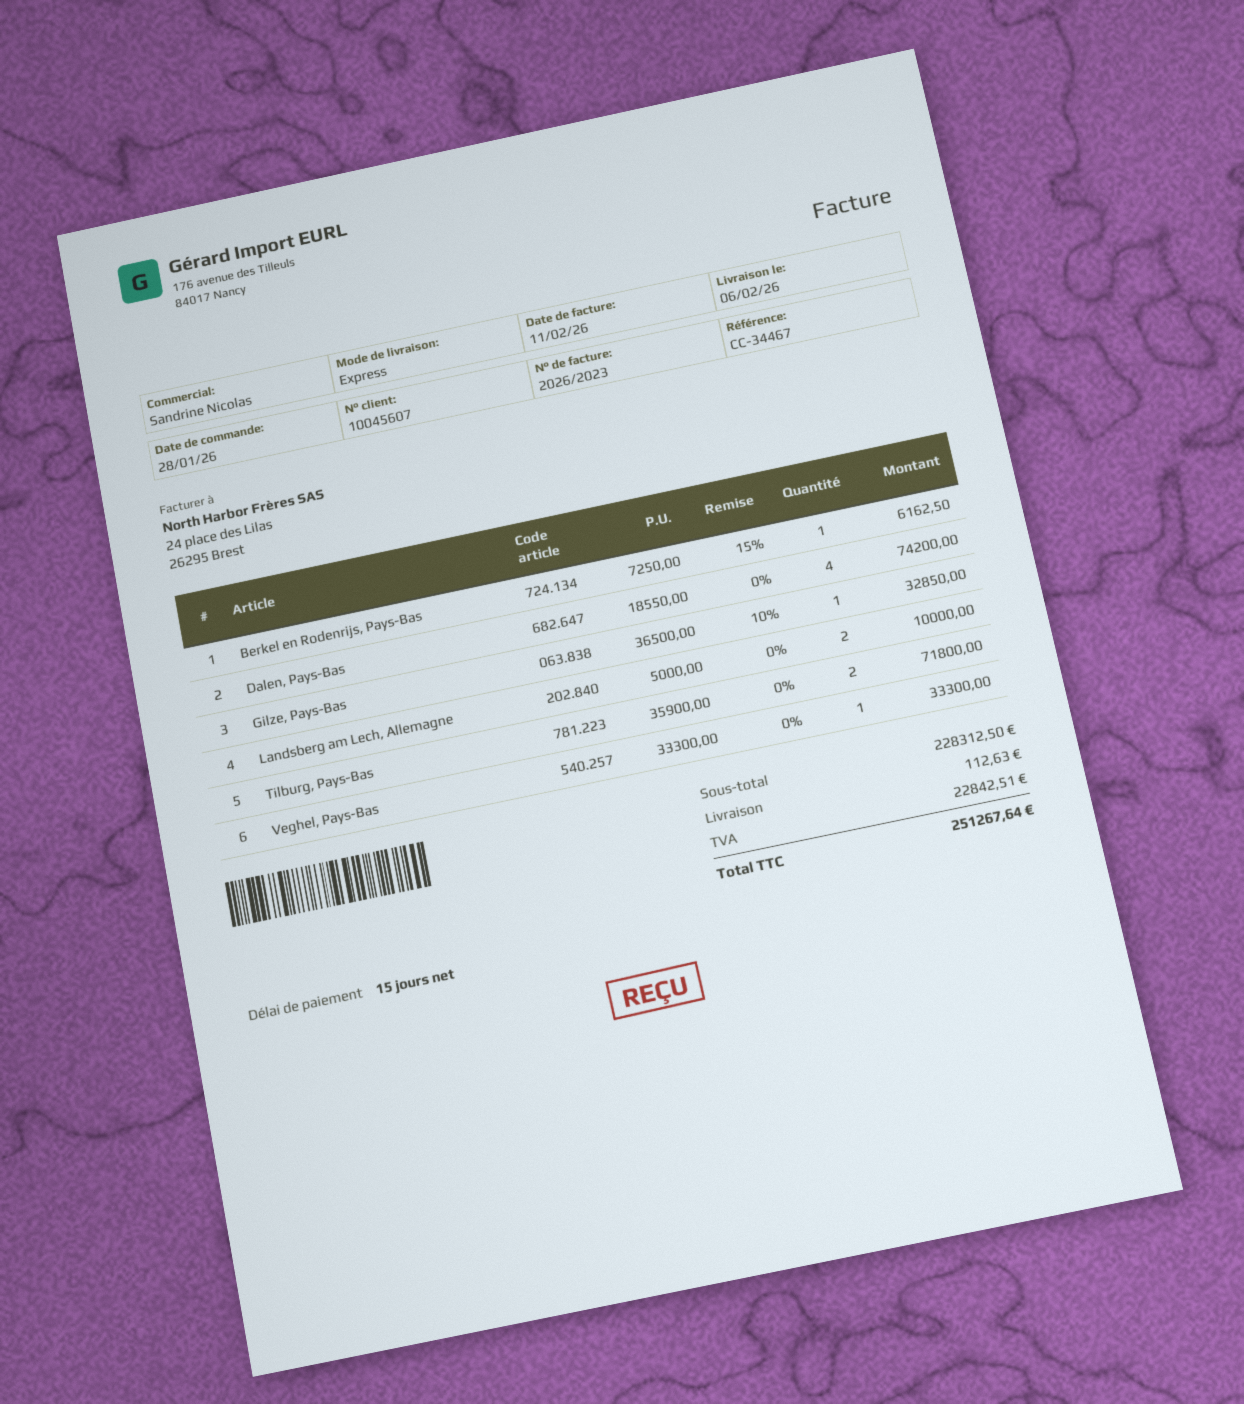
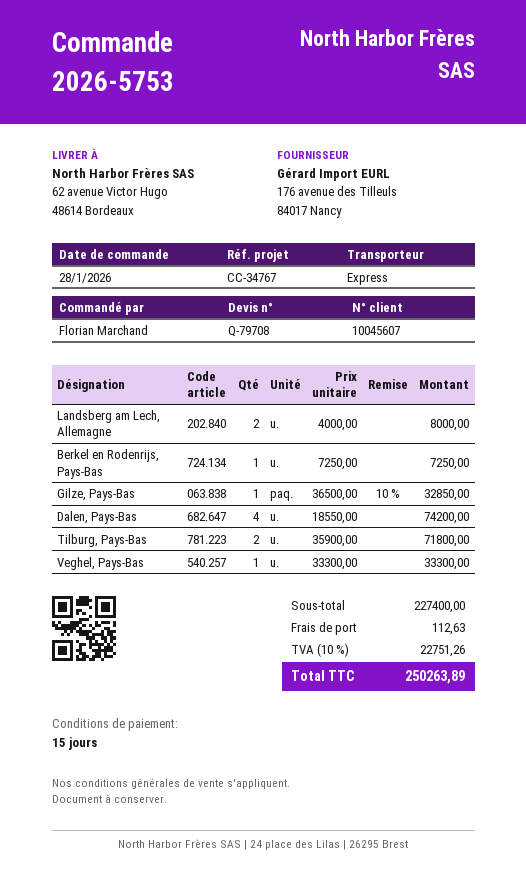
reference: CC-34467 -> CC-34767
Berkel en Rodenrijs, Pays-Bas: 1 x 7250.00 - 15% = 6162.50 -> 1 x 7250.00 = 7250.00
Landsberg am Lech, Allemagne: 2 x 5000.00 = 10000.00 -> 2 x 4000.00 = 8000.00
subtotal: 228312.50 -> 227400.00
tax: 22842.51 -> 22751.26
total: 251267.64 -> 250263.89

